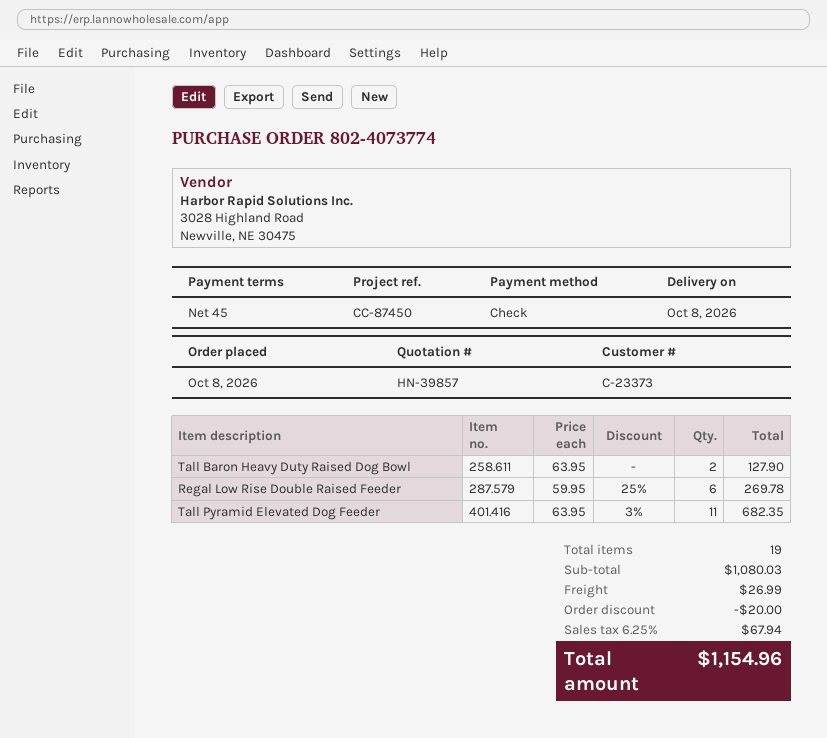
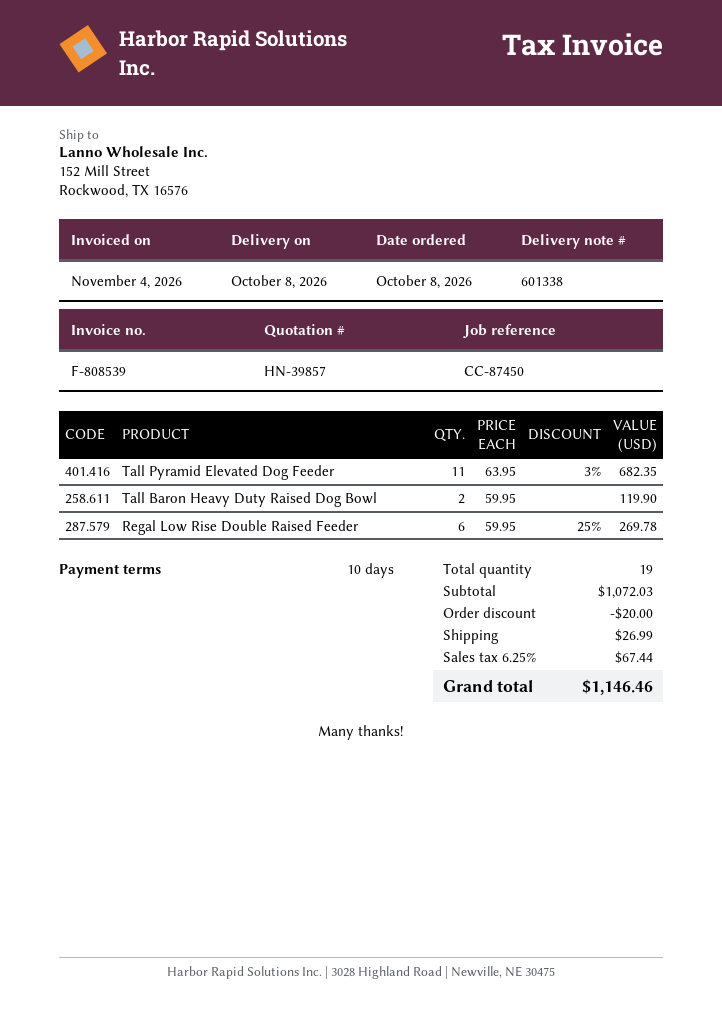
payment terms: 45 days -> 10 days
Tall Baron Heavy Duty Raised Dog Bowl: 2 x 63.95 = 127.90 -> 2 x 59.95 = 119.90
subtotal: 1080.03 -> 1072.03
tax: 6.25% = 67.94 -> 6.25% = 67.44
total: 1154.96 -> 1146.46

